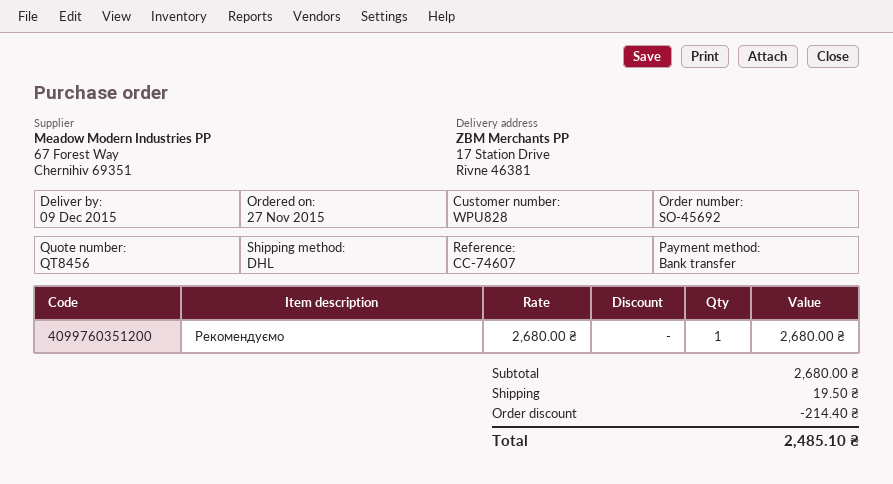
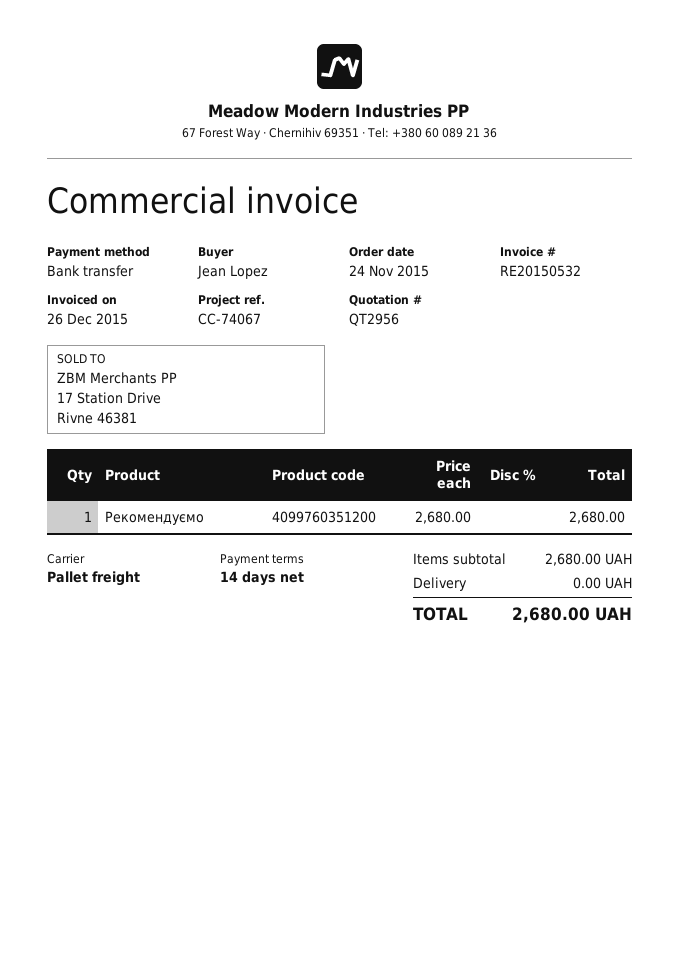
quote number: QT8456 -> QT2956
order date: 2015-11-27 -> 2015-11-24
reference: CC-74607 -> CC-74067
shipping method: DHL -> pallet freight
discount: 214.40 -> none
shipping: 19.50 -> 0.00
total: 2485.10 -> 2680.00

